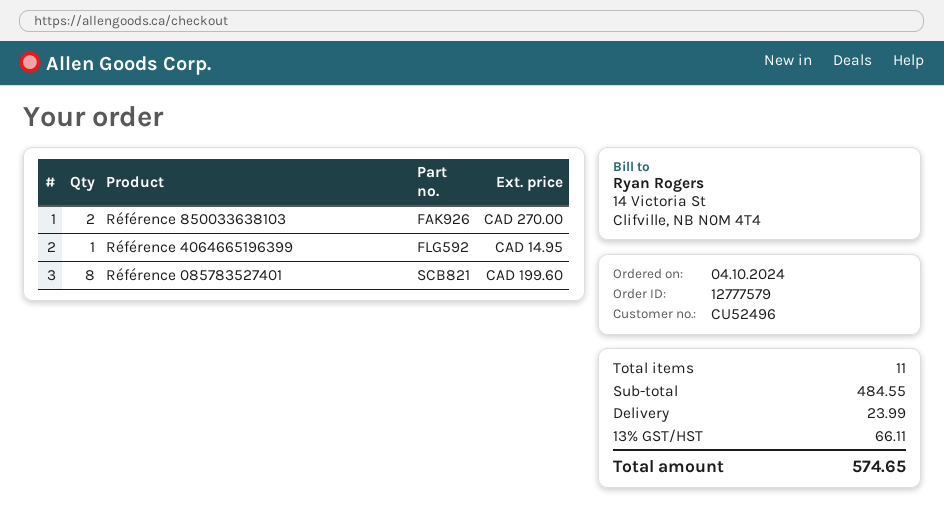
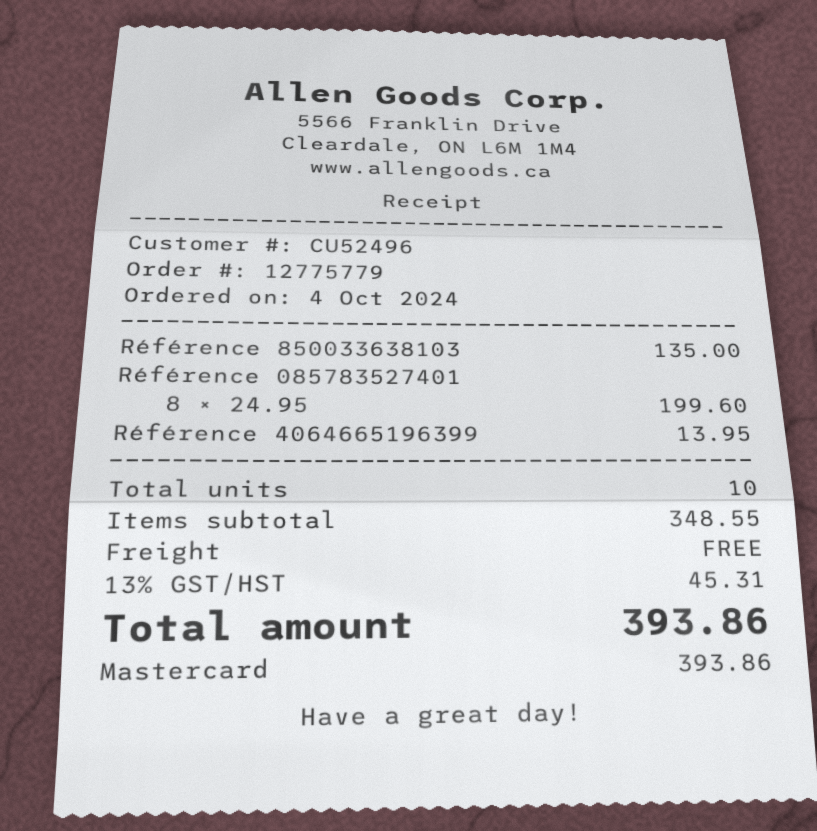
order number: 12777579 -> 12775779
Référence 850033638103: 2 for 270.00 -> 1 for 135.00
Référence 4064665196399: 1 for 14.95 -> 1 for 13.95
total quantity: 11 -> 10
subtotal: 484.55 -> 348.55
shipping: 23.99 -> 0.00
tax: 13% = 66.11 -> 13% = 45.31
total: 574.65 -> 393.86

